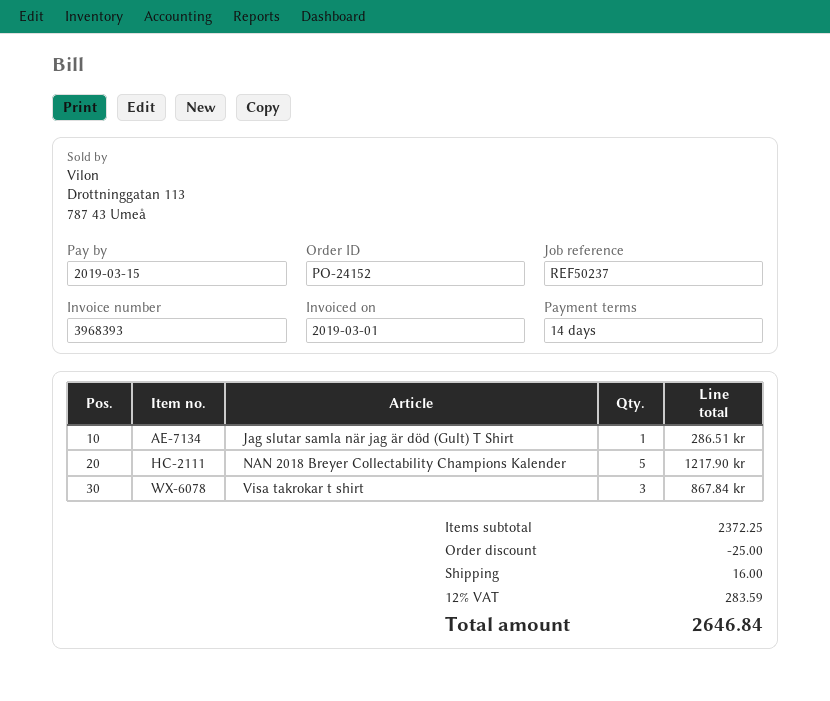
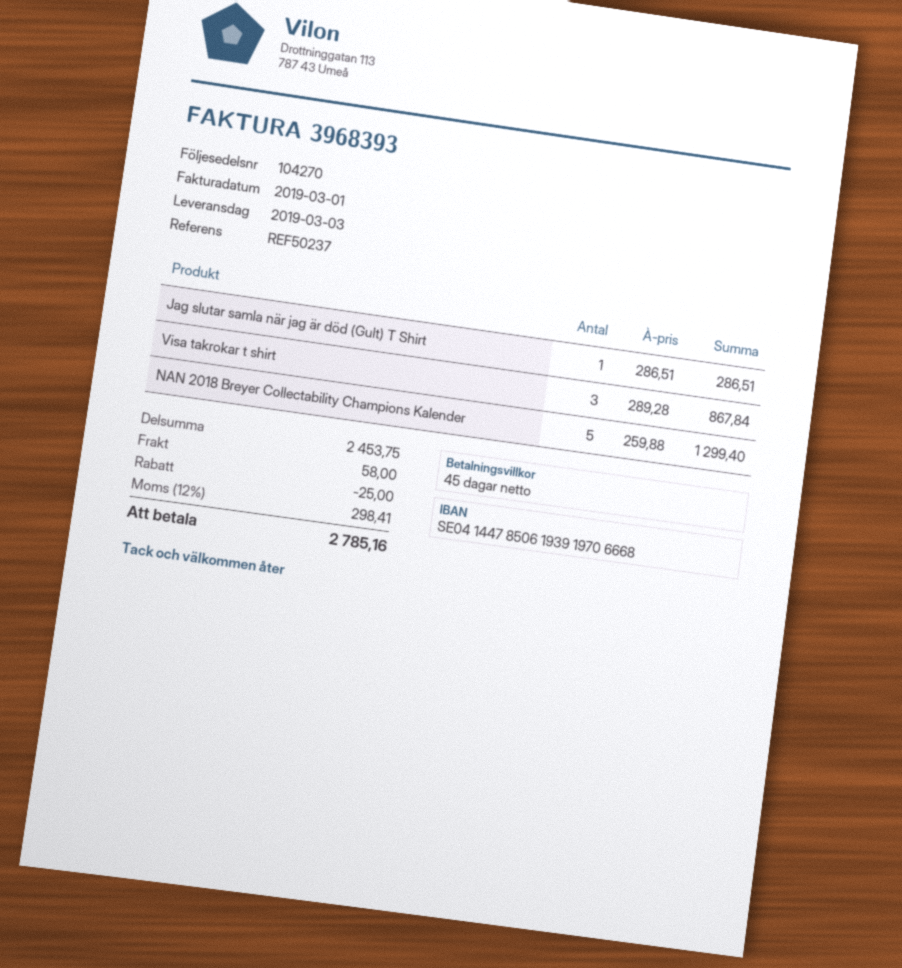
payment terms: 14 days -> 45 days
NAN 2018 Breyer Collectability Champions Kalender: 5 for 1217.90 -> 5 for 1299.40
subtotal: 2372.25 -> 2453.75
shipping: 16.00 -> 58.00
tax: 12% = 283.59 -> 12% = 298.41
total: 2646.84 -> 2785.16

